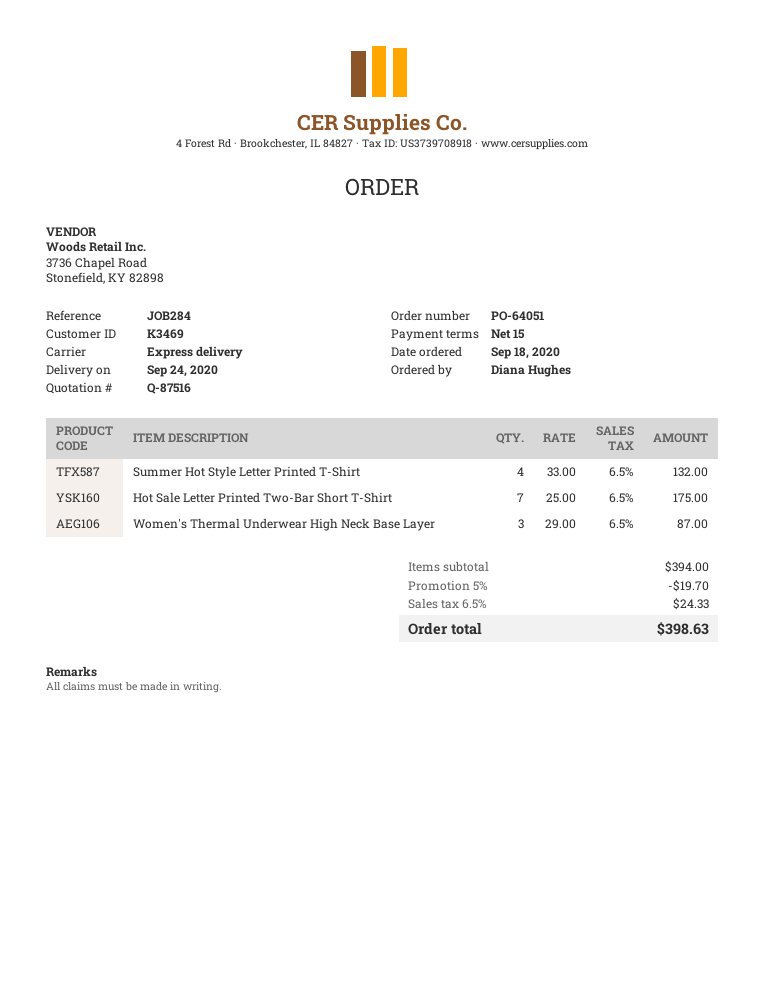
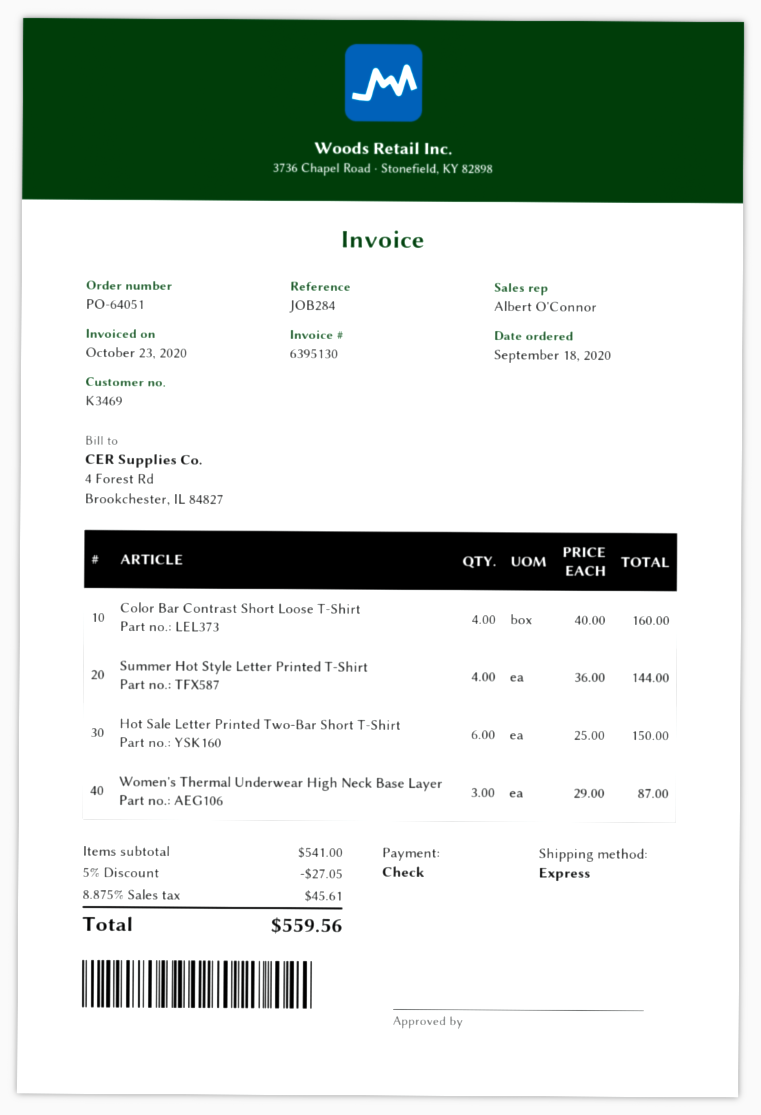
Summer Hot Style Letter Printed T-Shirt: 4 x 33.00 = 132.00 -> 4 x 36.00 = 144.00
Hot Sale Letter Printed Two-Bar Short T-Shirt: 7 x 25.00 = 175.00 -> 6 x 25.00 = 150.00
Color Bar Contrast Short Loose T-Shirt: none -> 4 x 40.00 = 160.00
subtotal: 394.00 -> 541.00
discount: 5% = 19.70 -> 5% = 27.05
tax: 6.5% = 24.33 -> 8.875% = 45.61
total: 398.63 -> 559.56

